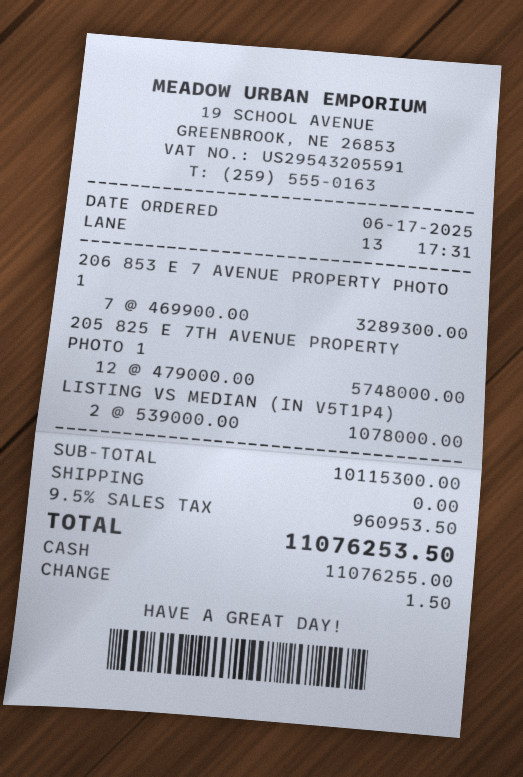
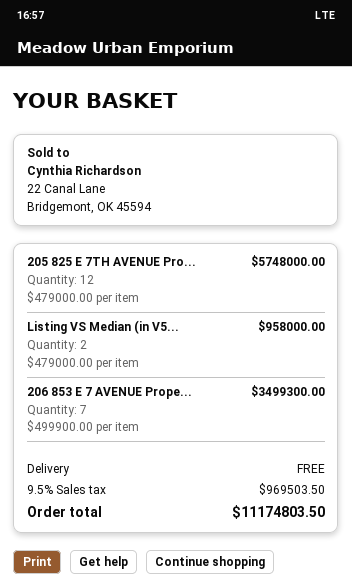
206 853 E 7 AVENUE PROPERTY PHOTO 1: 7 x 469900.00 = 3289300.00 -> 7 x 499900.00 = 3499300.00
LISTING VS MEDIAN (IN V5T1P4): 2 x 539000.00 = 1078000.00 -> 2 x 479000.00 = 958000.00
tax: 9.5% = 960953.50 -> 9.5% = 969503.50
total: 11076253.50 -> 11174803.50

